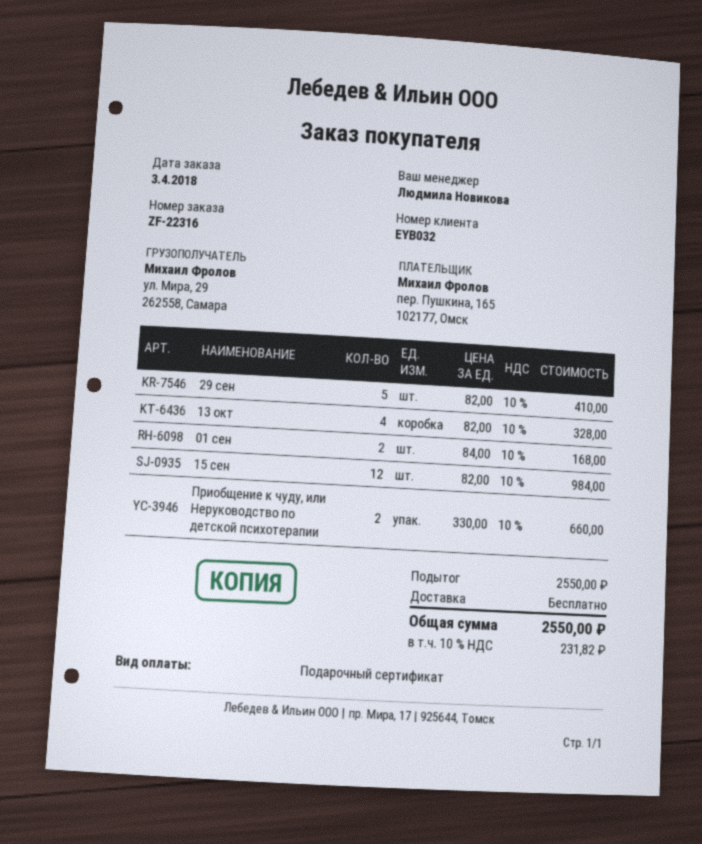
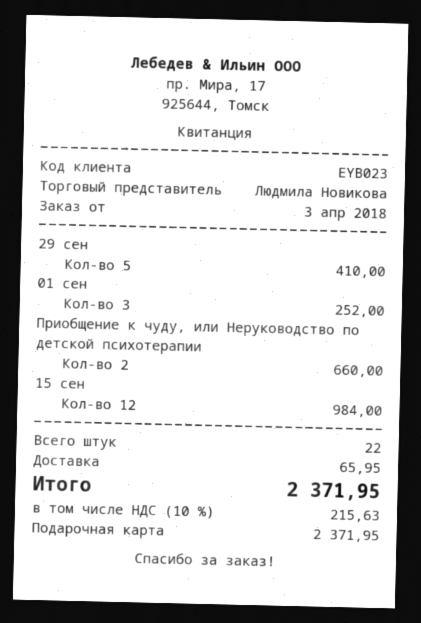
customer number: EYB032 -> EYB023
13 окт: 4 for 328.00 -> none
01 сен: 2 for 168.00 -> 3 for 252.00
shipping: 0.00 -> 65.95
tax: 10% = 231.82 -> 10% = 215.63
total: 2550.00 -> 2371.95

